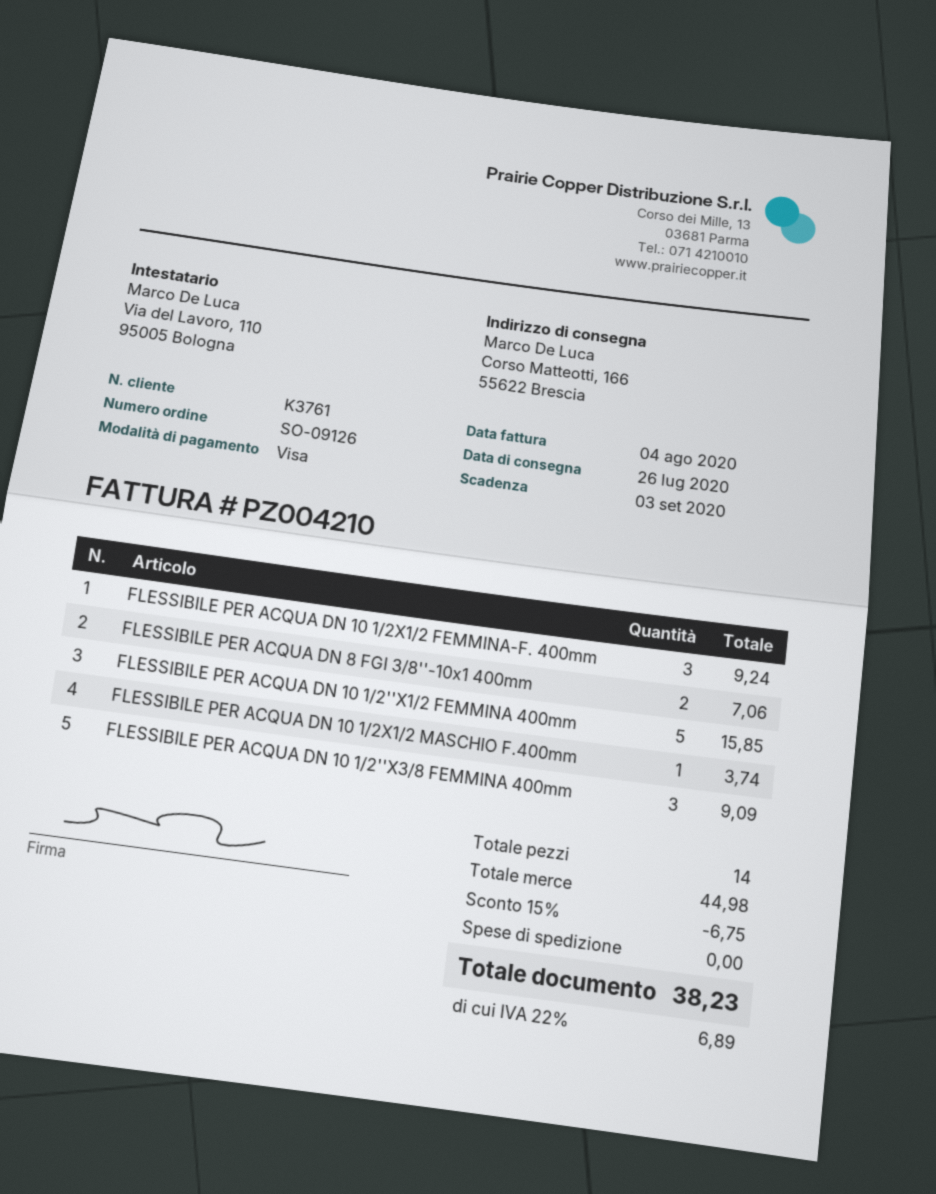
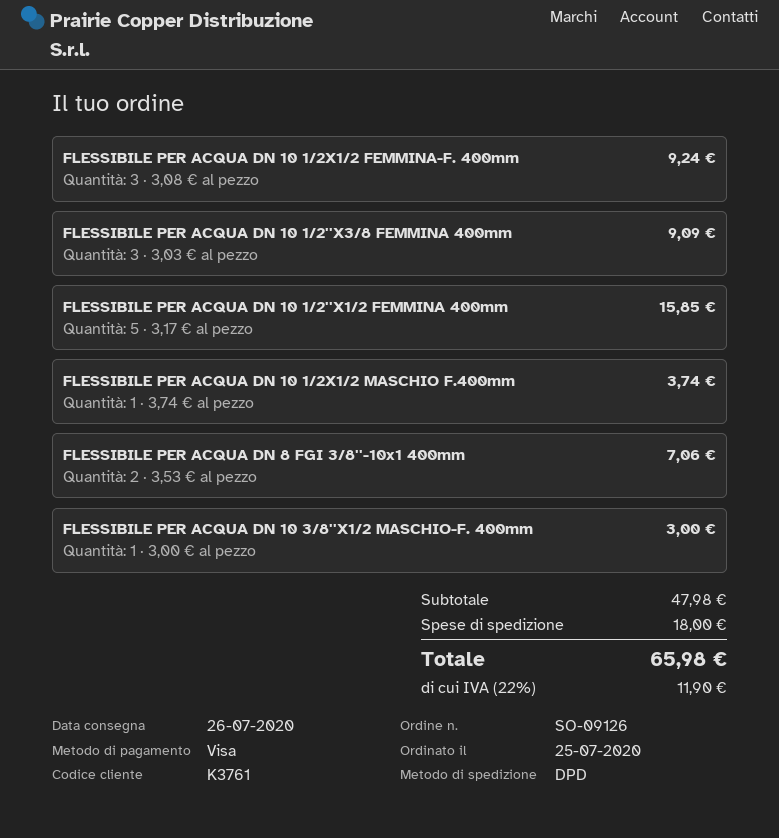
FLESSIBILE PER ACQUA DN 10 3/8''X1/2 MASCHIO-F. 400mm: none -> 1 for 3.00
subtotal: 44.98 -> 47.98
discount: 15% = 6.75 -> none
shipping: 0.00 -> 18.00
tax: 22% = 6.89 -> 22% = 11.90
total: 38.23 -> 65.98

